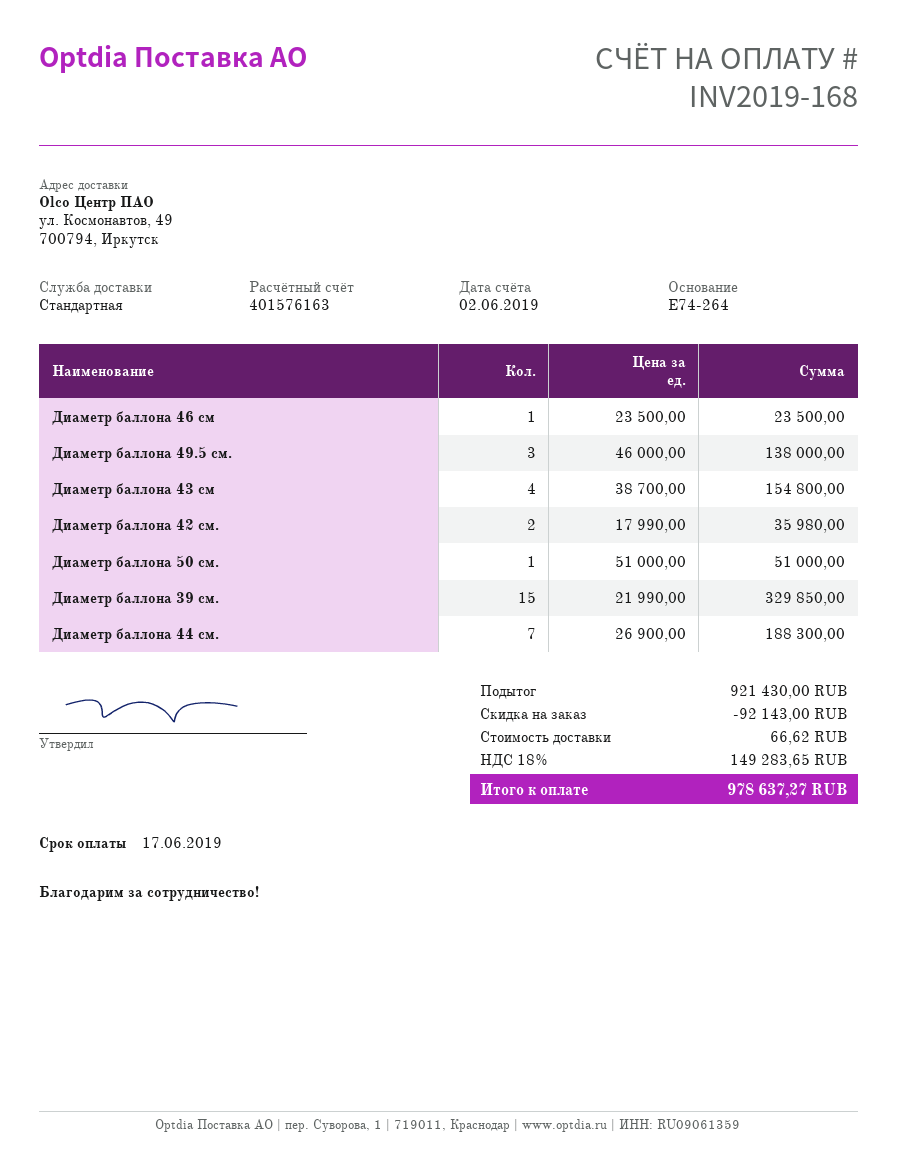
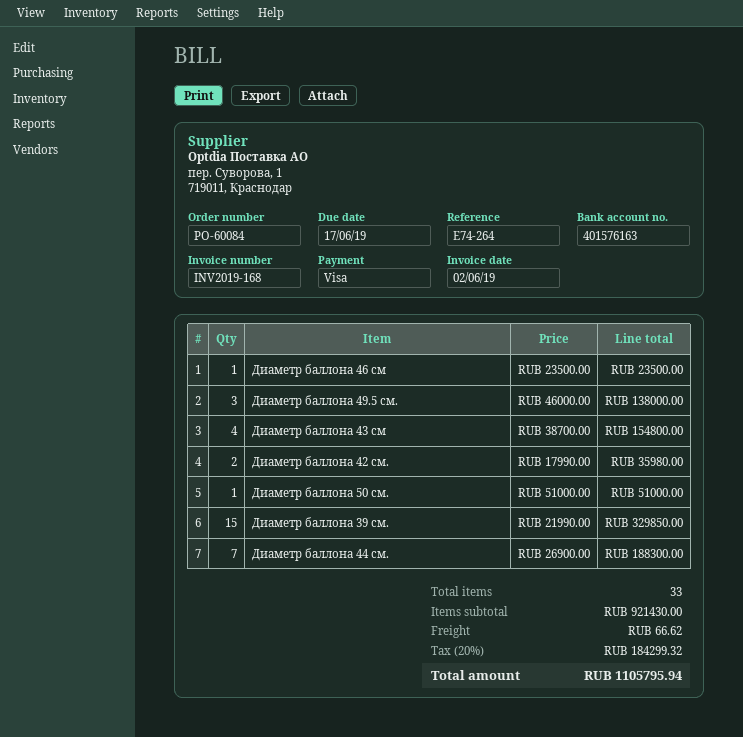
discount: 92143.00 -> none
tax: 18% = 149283.65 -> 20% = 184299.32
total: 978637.27 -> 1105795.94

